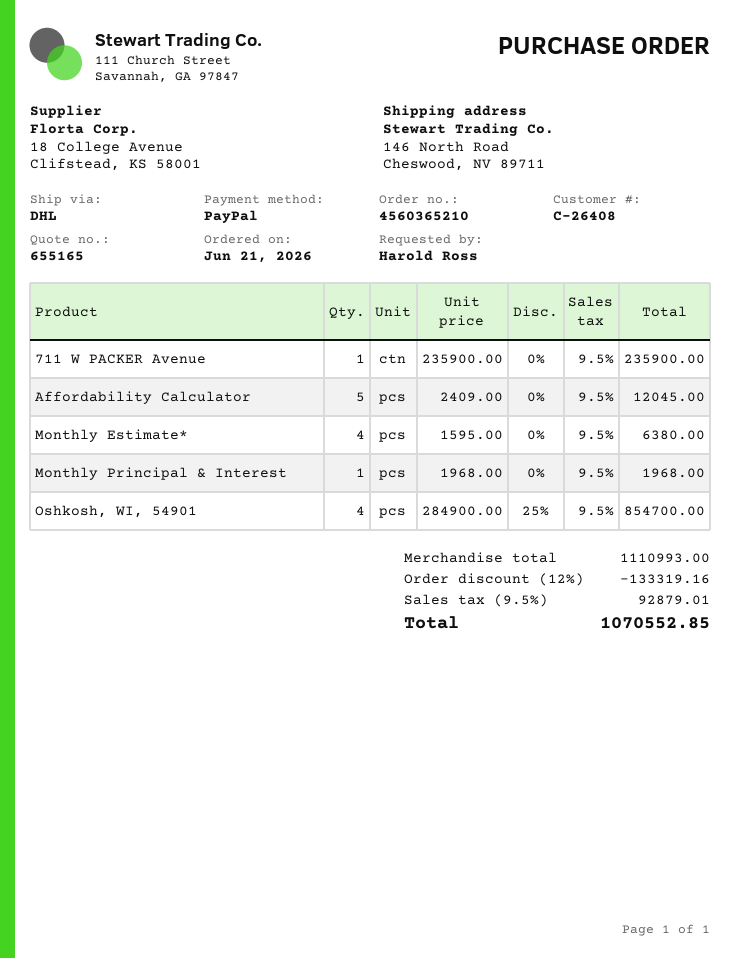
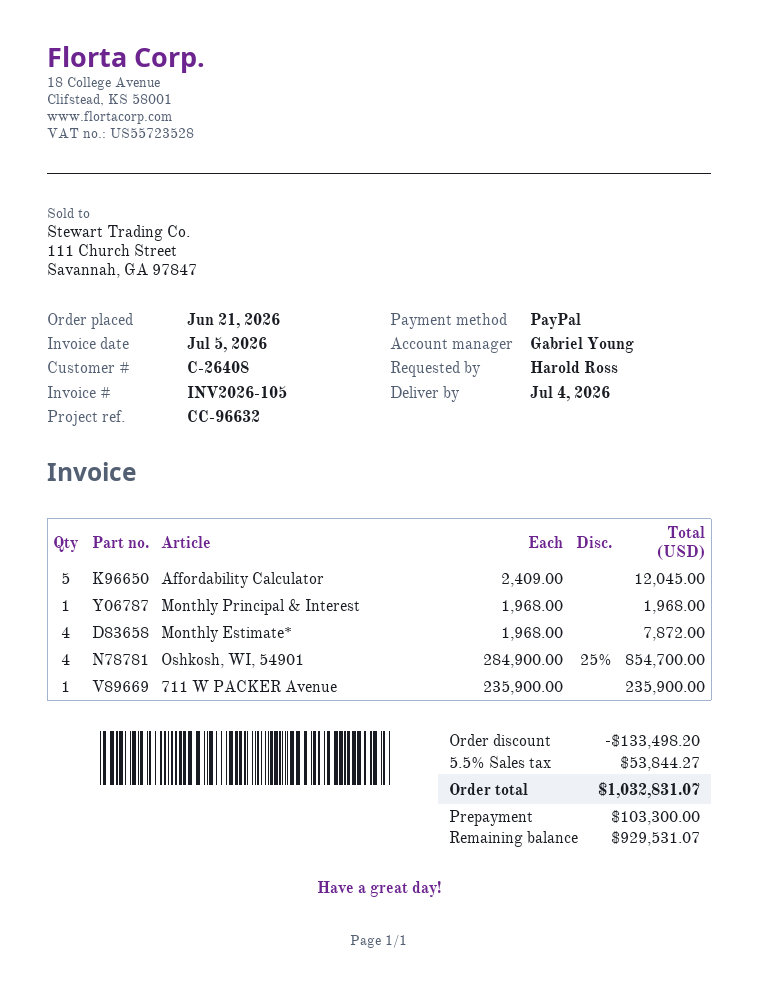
Monthly Estimate*: 4 x 1595.00 = 6380.00 -> 4 x 1968.00 = 7872.00
discount: 133319.16 -> 133498.20
tax: 9.5% = 92879.01 -> 5.5% = 53844.27
total: 1070552.85 -> 1032831.07

